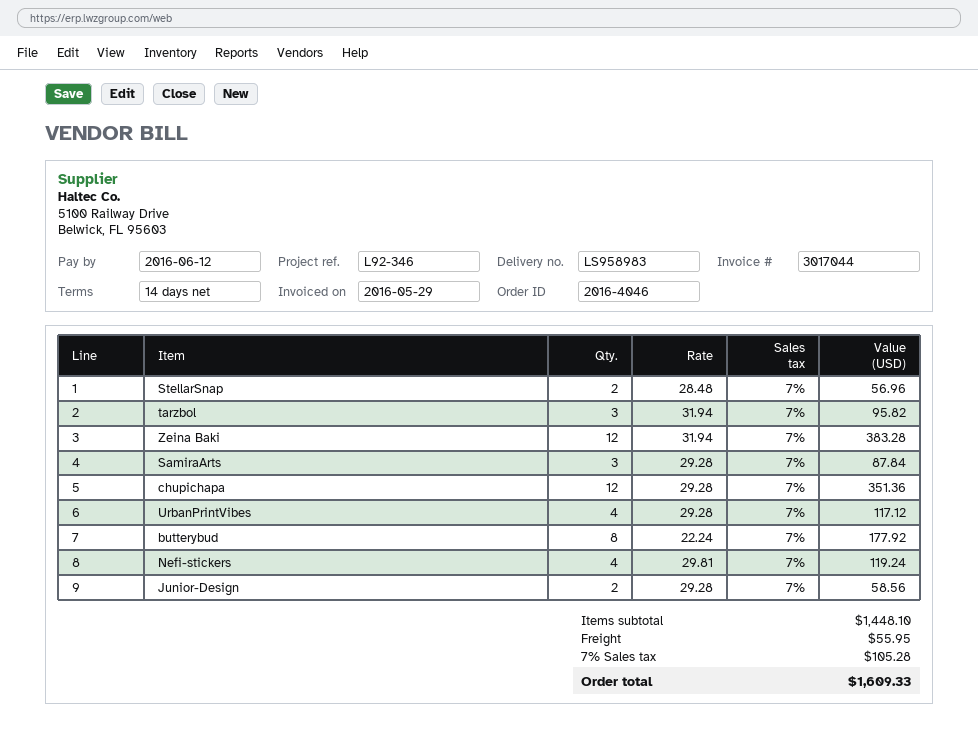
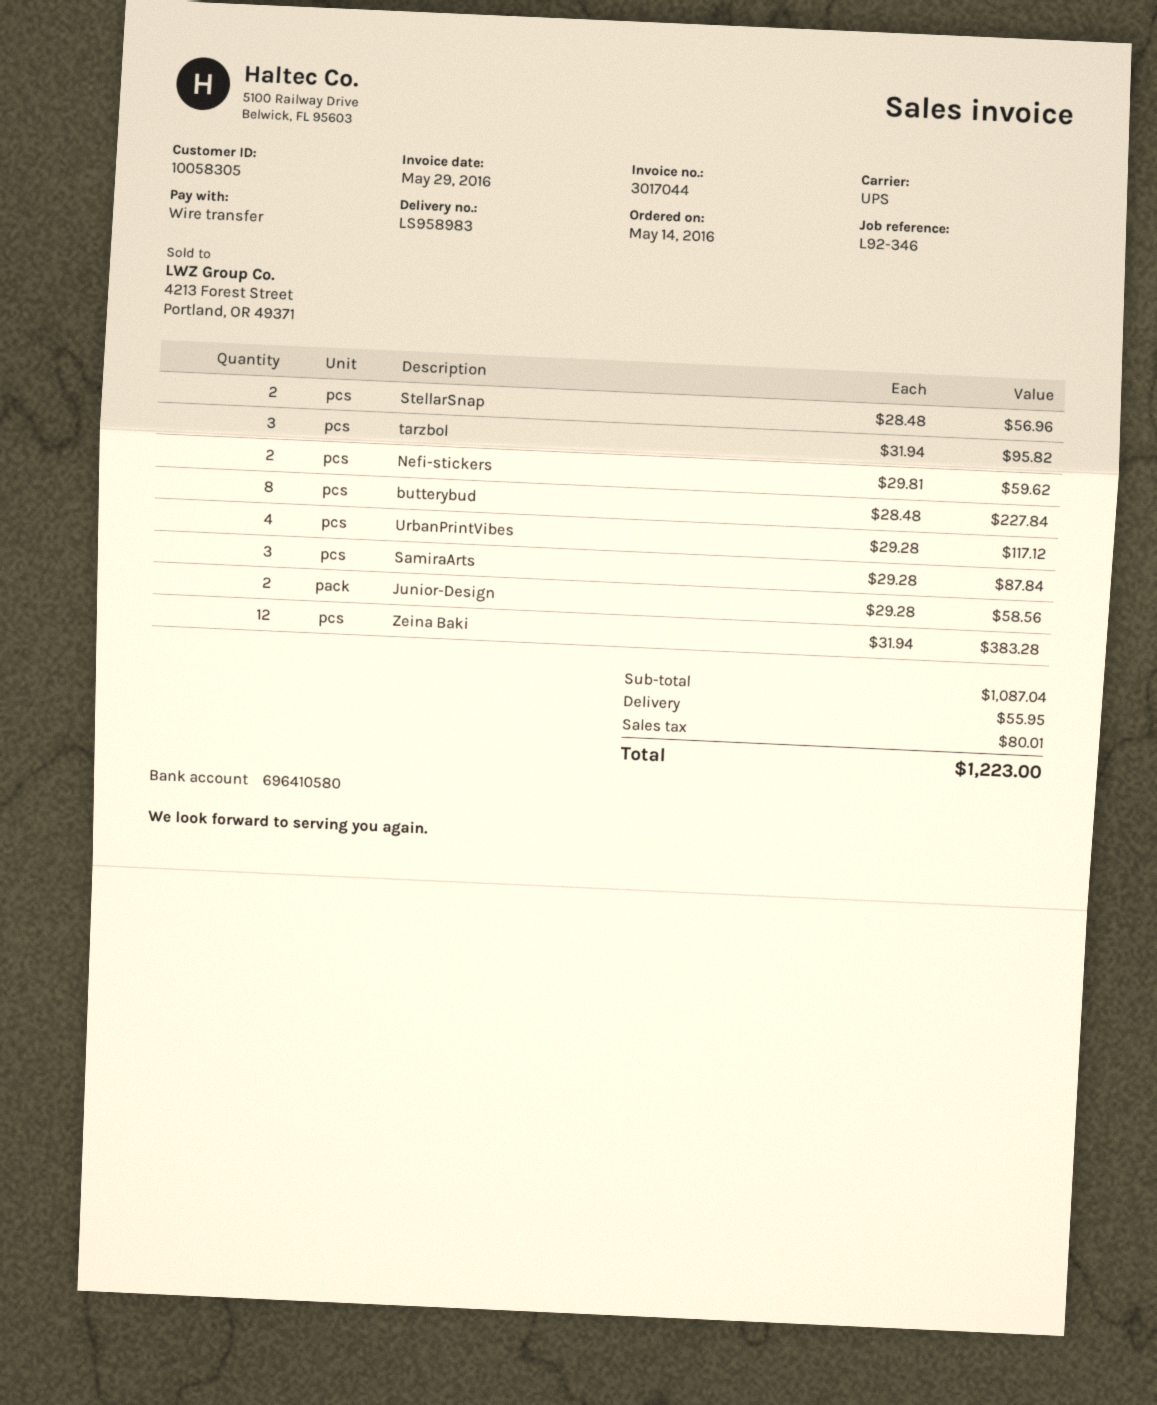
chupichapa: 12 x 29.28 = 351.36 -> none
butterybud: 8 x 22.24 = 177.92 -> 8 x 28.48 = 227.84
Nefi-stickers: 4 x 29.81 = 119.24 -> 2 x 29.81 = 59.62
subtotal: 1448.10 -> 1087.04
tax: 105.28 -> 80.01
total: 1609.33 -> 1223.00

